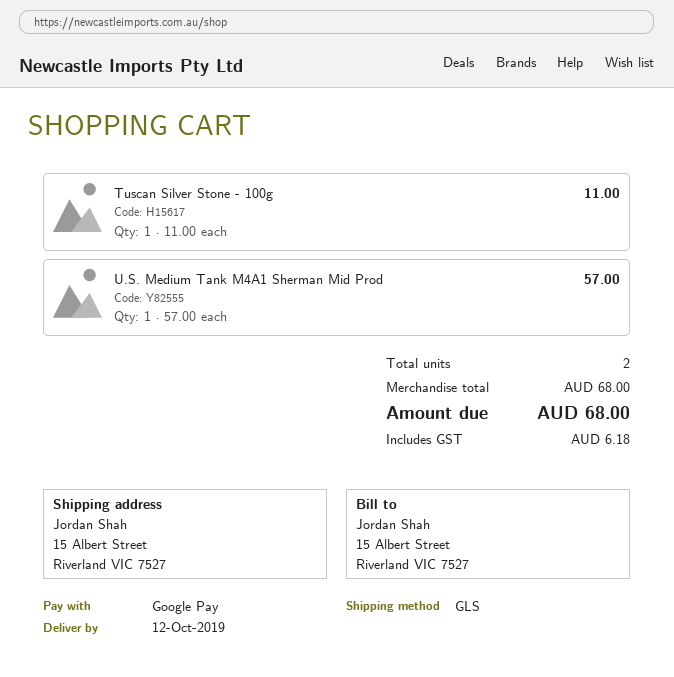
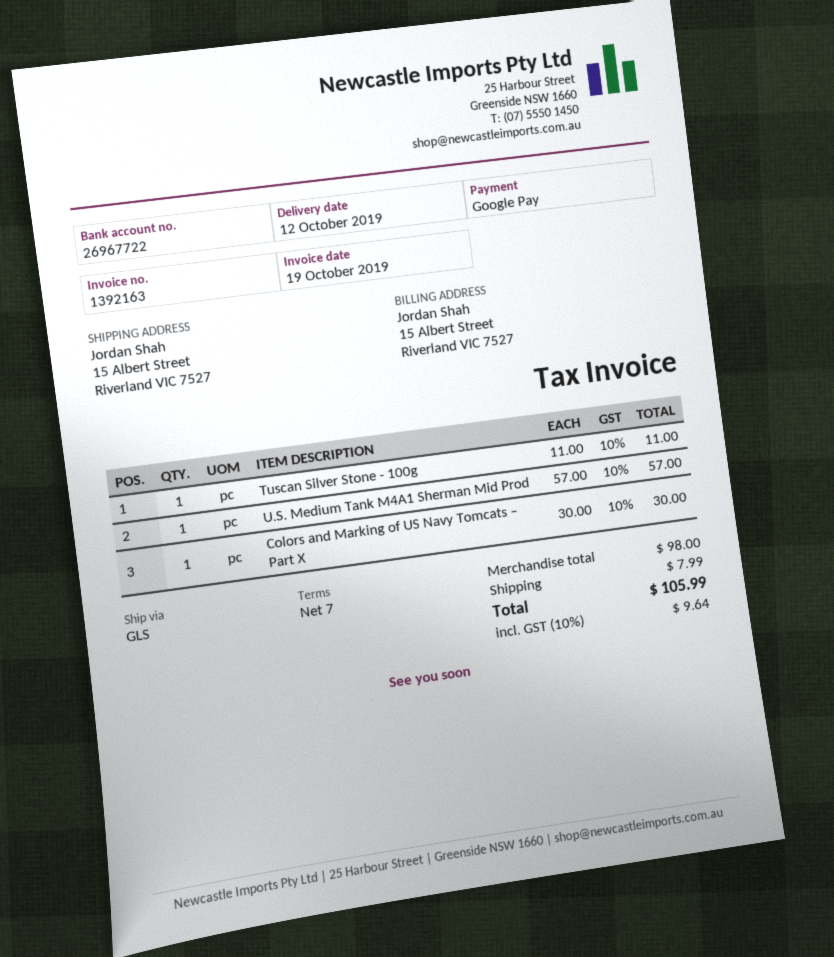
Colors and Marking of US Navy Tomcats – Part X: none -> 1 x 30.00 = 30.00
subtotal: 68.00 -> 98.00
shipping: none -> 7.99
tax: 6.18 -> 9.64
total: 68.00 -> 105.99

